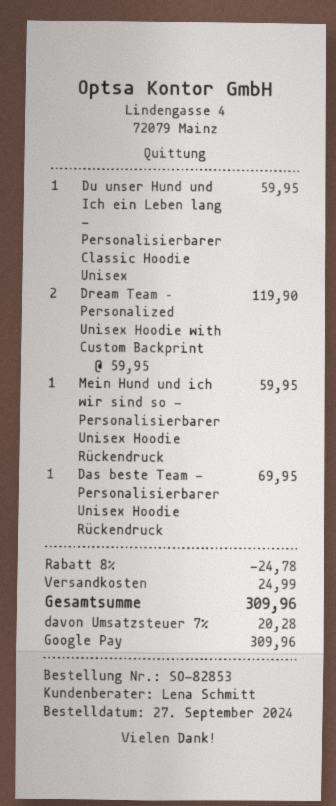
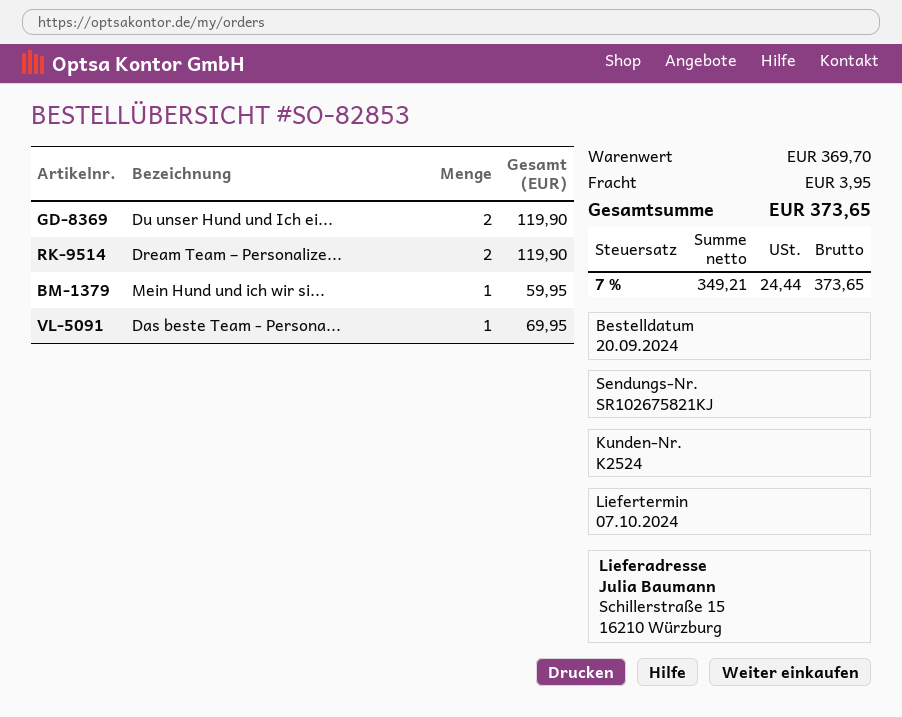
order date: 2024-09-27 -> 2024-09-20
Du unser Hund und Ich ein Leben lang - Personalisierbarer Classic Hoodie Unisex: 1 for 59.95 -> 2 for 119.90
discount: 8% = 24.78 -> none
shipping: 24.99 -> 3.95
tax: 7% = 20.28 -> 7% = 24.44
total: 309.96 -> 373.65

